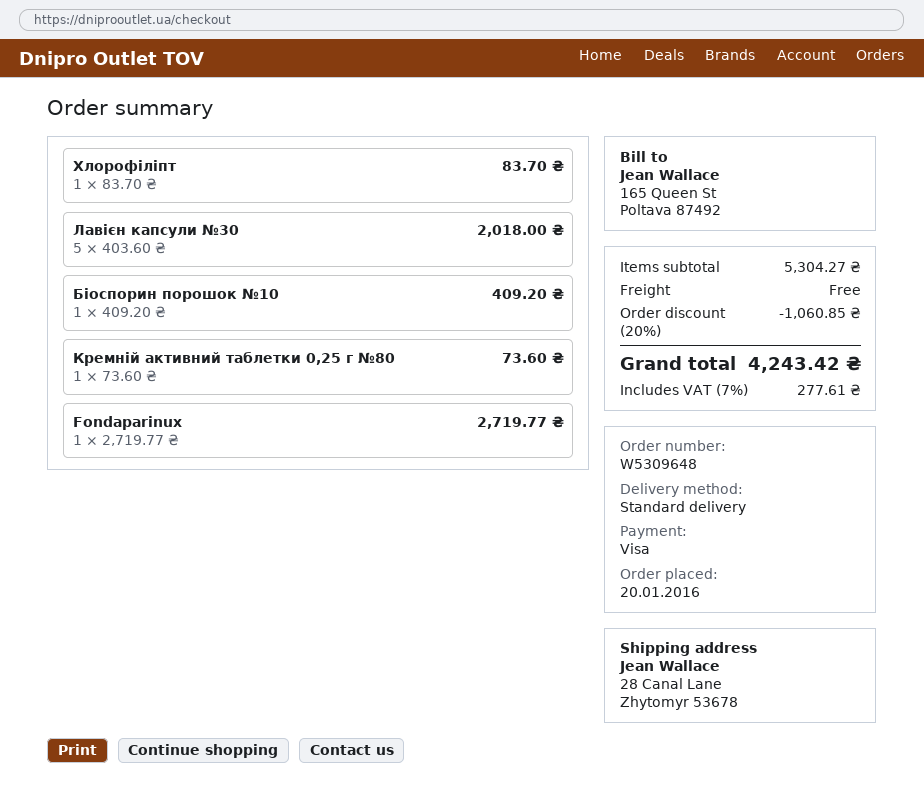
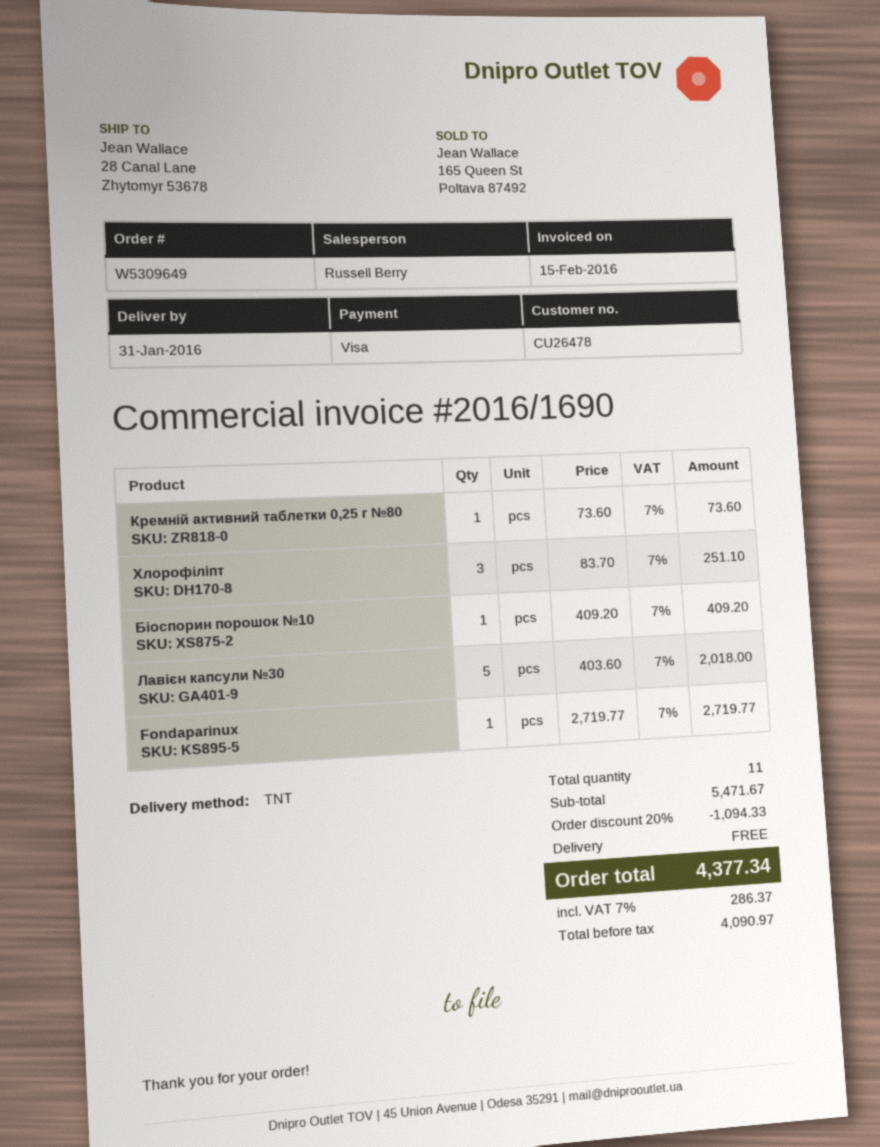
order number: W5309648 -> W5309649
shipping method: standard -> TNT
Хлорофіліпт: 1 x 83.70 = 83.70 -> 3 x 83.70 = 251.10
subtotal: 5304.27 -> 5471.67
discount: 20% = 1060.85 -> 20% = 1094.33
tax: 7% = 277.61 -> 7% = 286.37
total: 4243.42 -> 4377.34

